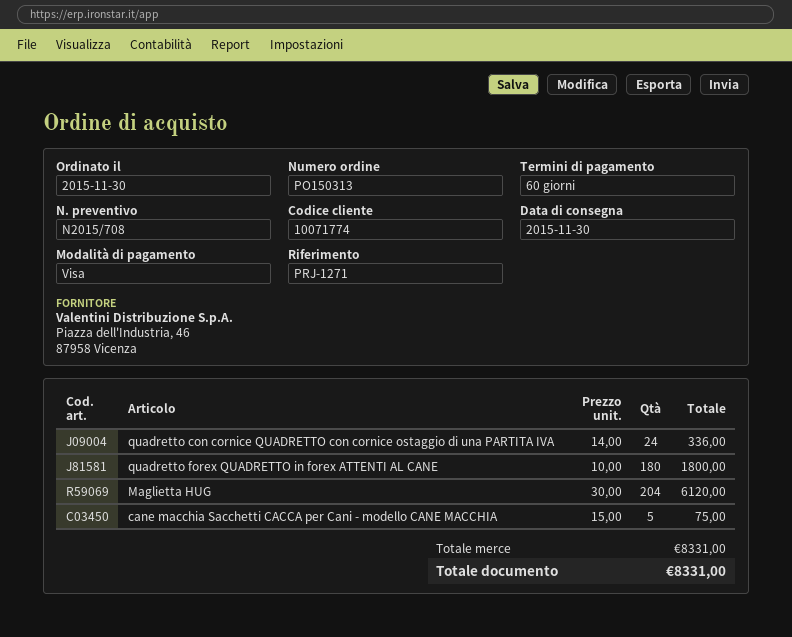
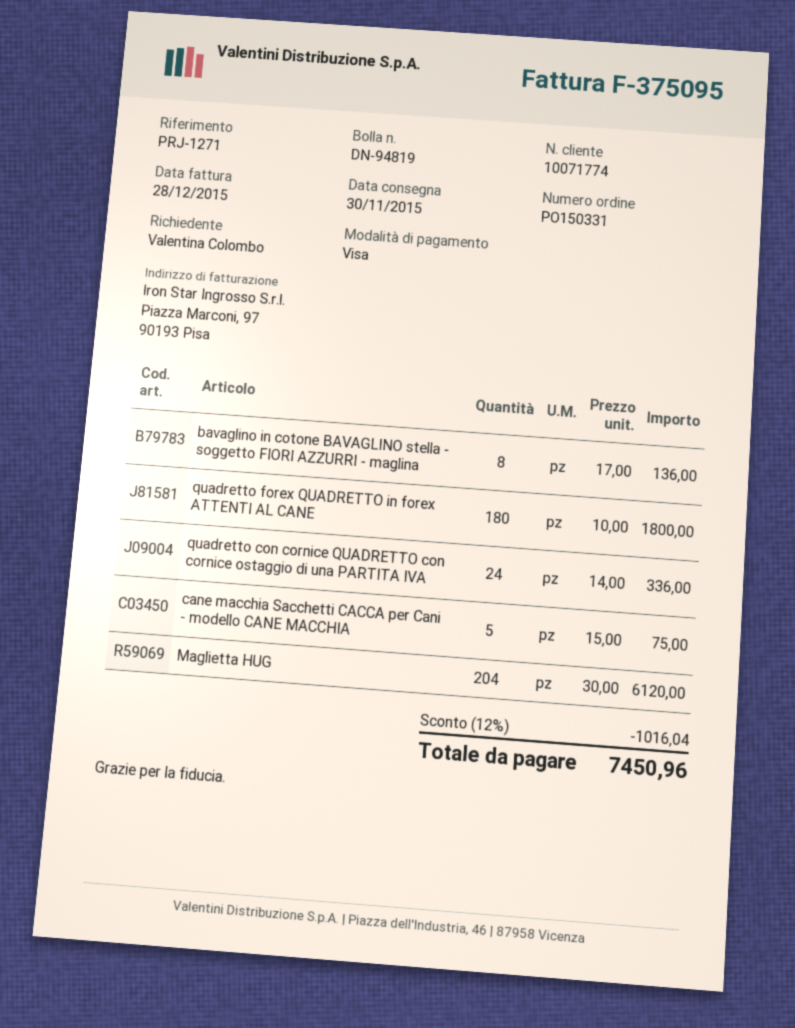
order number: PO150313 -> PO150331
bavaglino in cotone BAVAGLINO stella - soggetto FIORI AZZURRI - maglina: none -> 8 x 17.00 = 136.00
discount: none -> 12% = 1016.04
total: 8331.00 -> 7450.96

